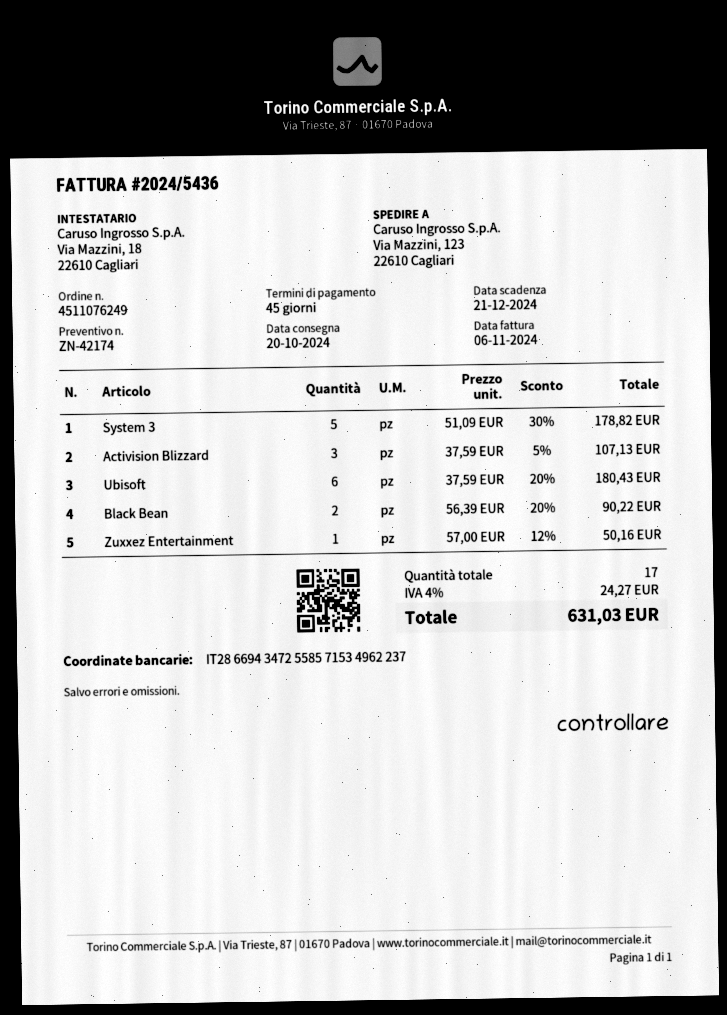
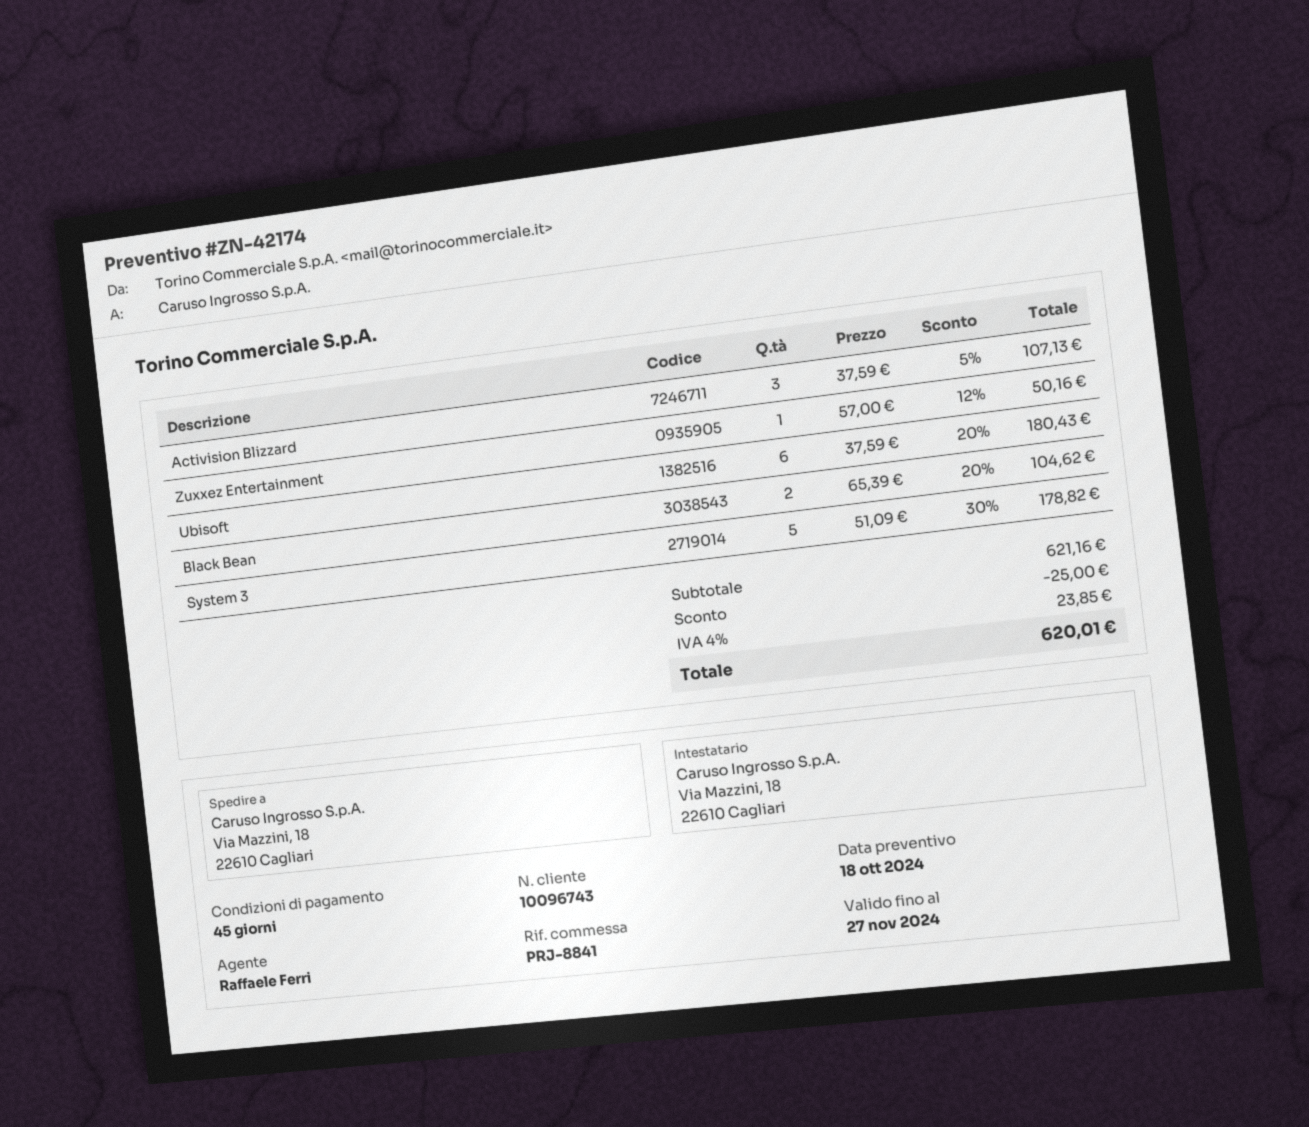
ship to: Via Mazzini, 123, 22610 Cagliari -> Via Mazzini, 18, 22610 Cagliari
Black Bean: 2 x 56.39 - 20% = 90.22 -> 2 x 65.39 - 20% = 104.62
discount: none -> 25.00
tax: 4% = 24.27 -> 4% = 23.85
total: 631.03 -> 620.01

